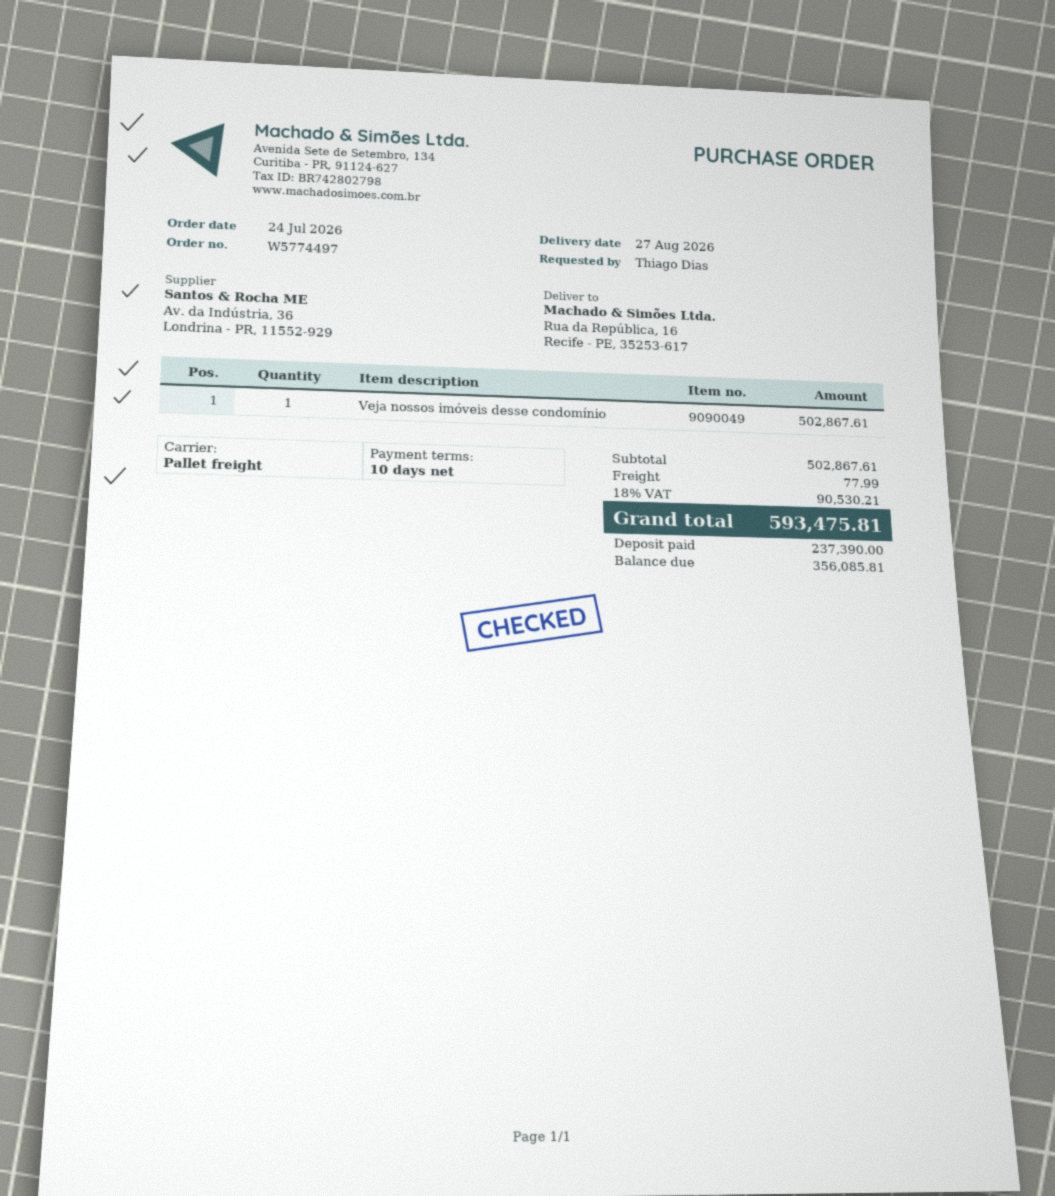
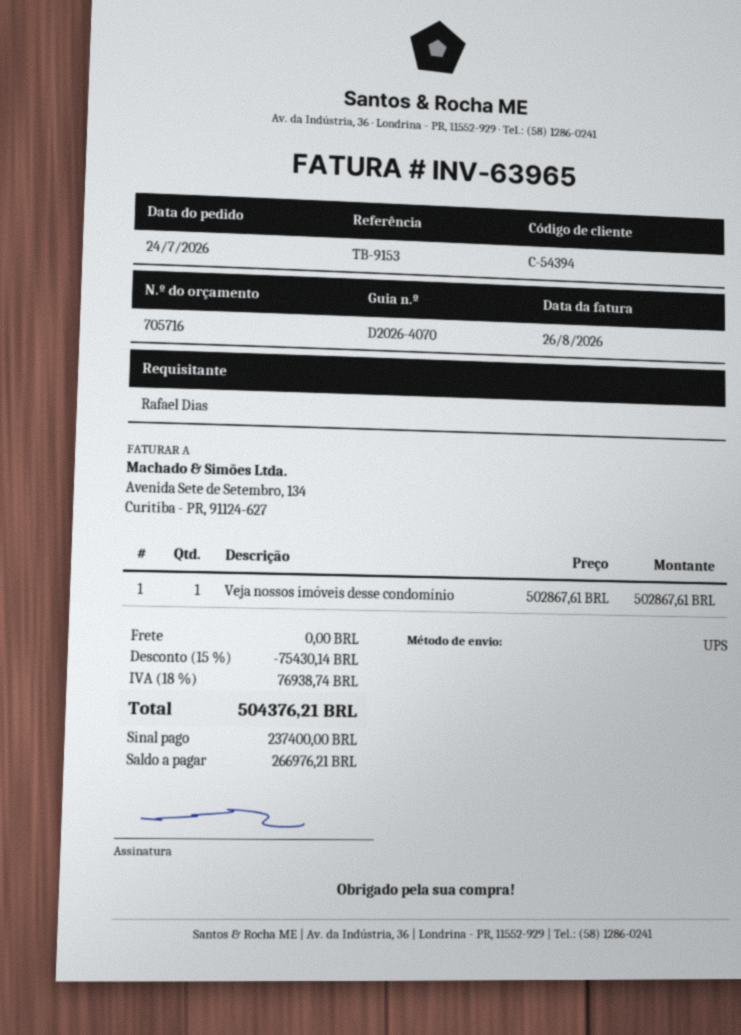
ordered by: Thiago Dias -> Rafael Dias
shipping method: pallet freight -> UPS
discount: none -> 15% = 75430.14
shipping: 77.99 -> 0.00
tax: 18% = 90530.21 -> 18% = 76938.74
total: 593475.81 -> 504376.21
deposit: 237390.00 -> 237400.00
balance: 356085.81 -> 266976.21

